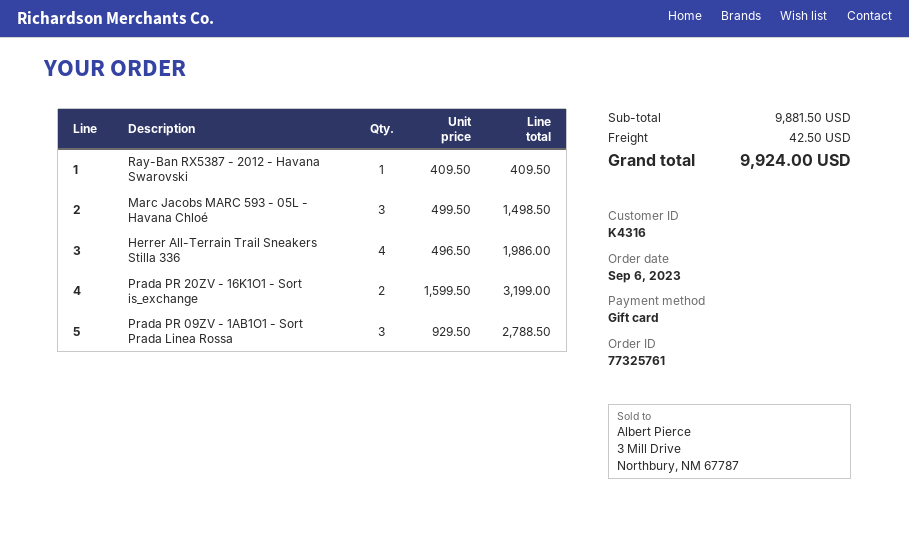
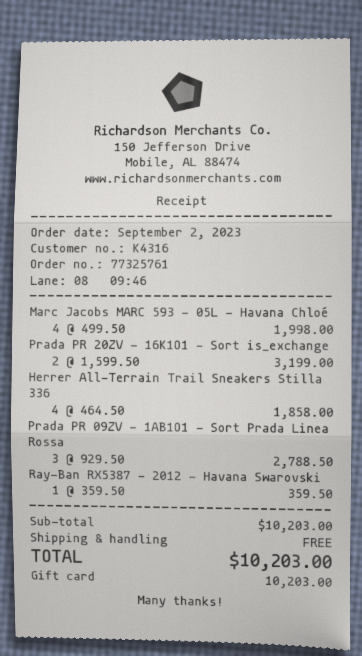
order date: 2023-09-06 -> 2023-09-02
Ray-Ban RX5387 - 2012 - Havana Swarovski: 1 x 409.50 = 409.50 -> 1 x 359.50 = 359.50
Marc Jacobs MARC 593 - 05L - Havana Chloé: 3 x 499.50 = 1498.50 -> 4 x 499.50 = 1998.00
Herrer All-Terrain Trail Sneakers Stilla 336: 4 x 496.50 = 1986.00 -> 4 x 464.50 = 1858.00
subtotal: 9881.50 -> 10203.00
shipping: 42.50 -> 0.00
total: 9924.00 -> 10203.00

